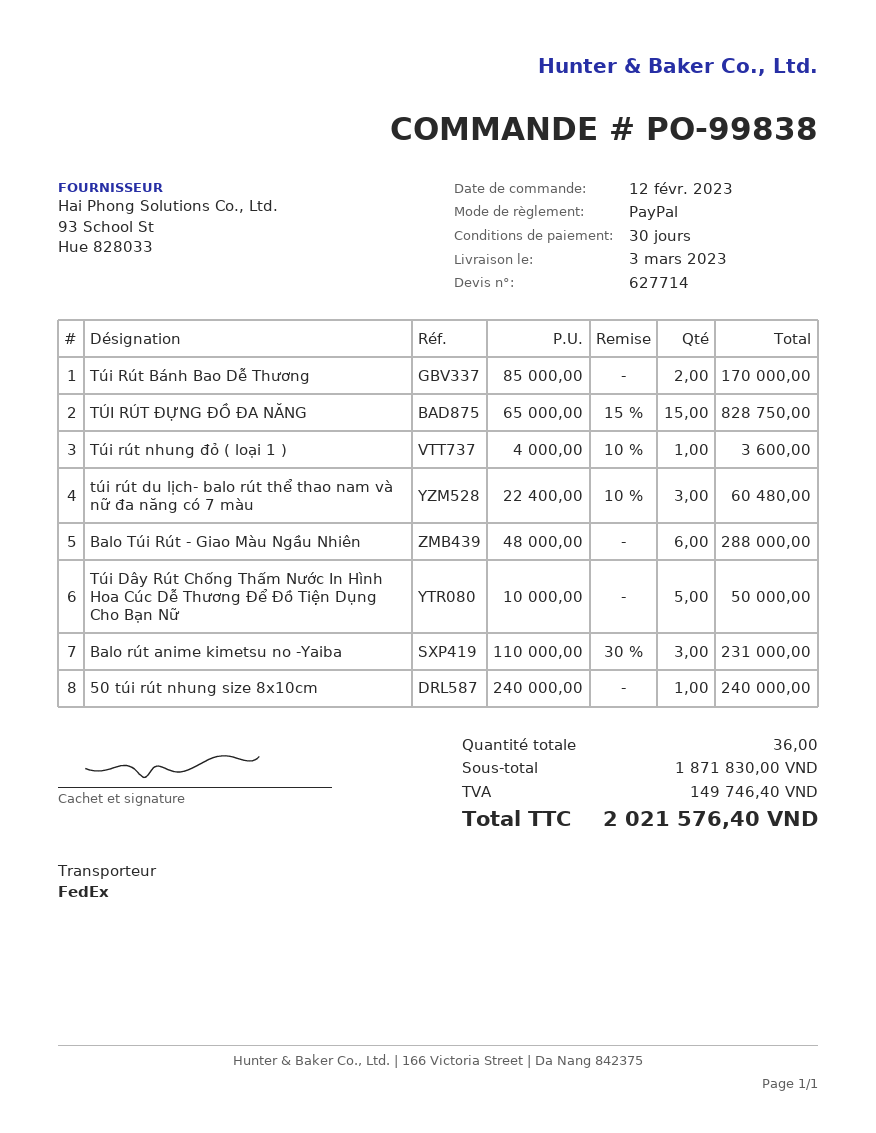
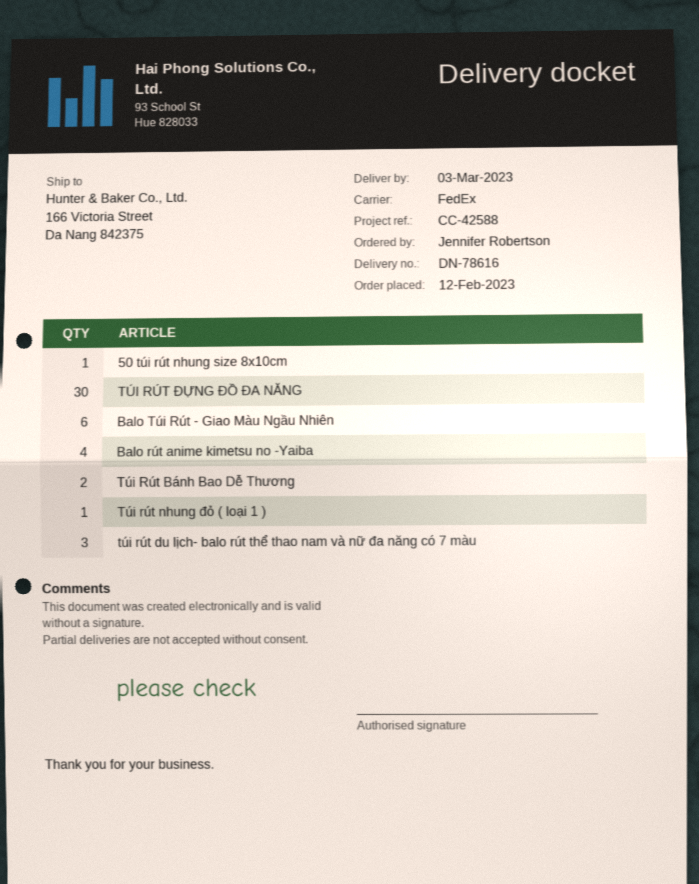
TÚI RÚT ĐỰNG ĐỒ ĐA NĂNG: 15 -> 30
Túi Dây Rút Chống Thấm Nước In Hình Hoa Cúc Dễ Thương Để Đồ Tiện Dụng Cho Bạn Nữ: 5 -> none
Balo rút anime kimetsu no -Yaiba: 3 -> 4

